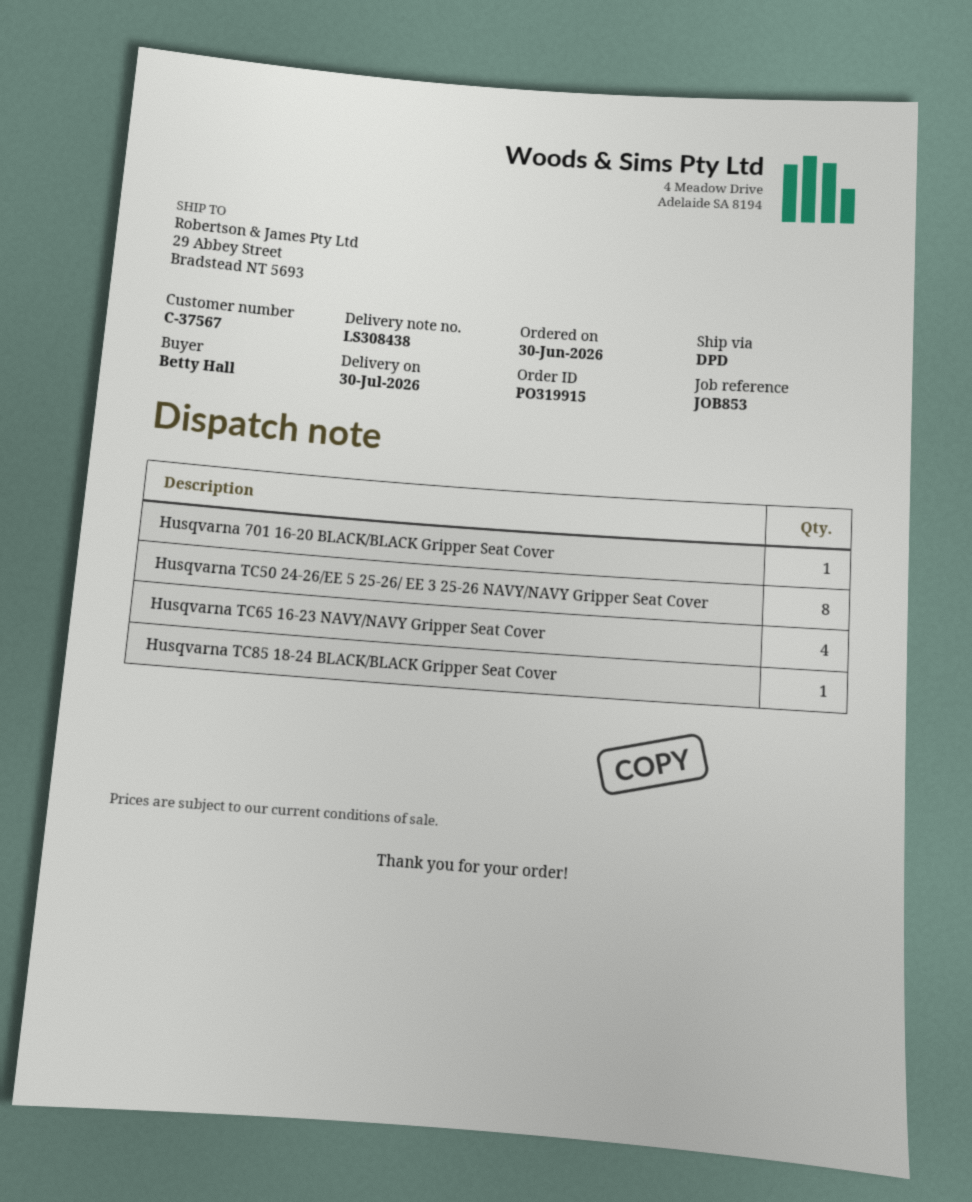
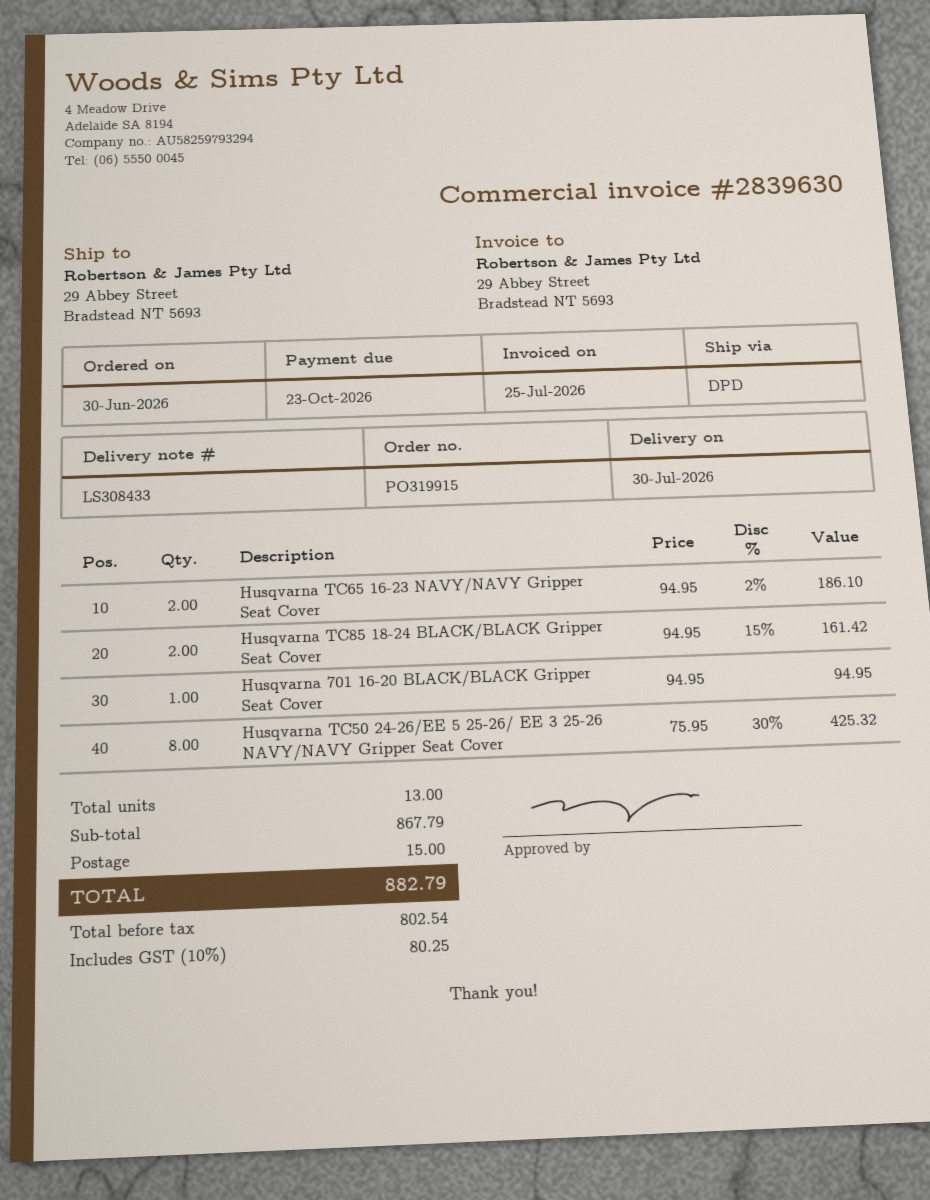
delivery note number: LS308438 -> LS308433
Husqvarna TC65 16-23 NAVY/NAVY Gripper Seat Cover: 4 -> 2
Husqvarna TC85 18-24 BLACK/BLACK Gripper Seat Cover: 1 -> 2

